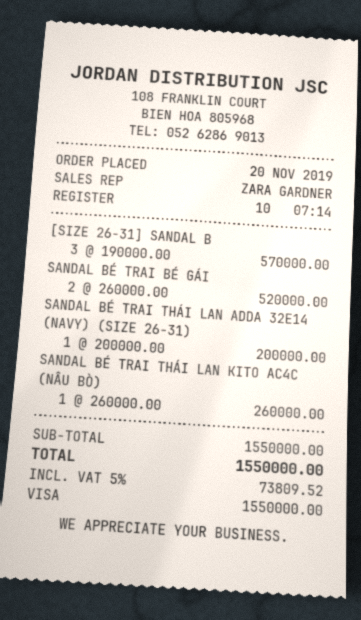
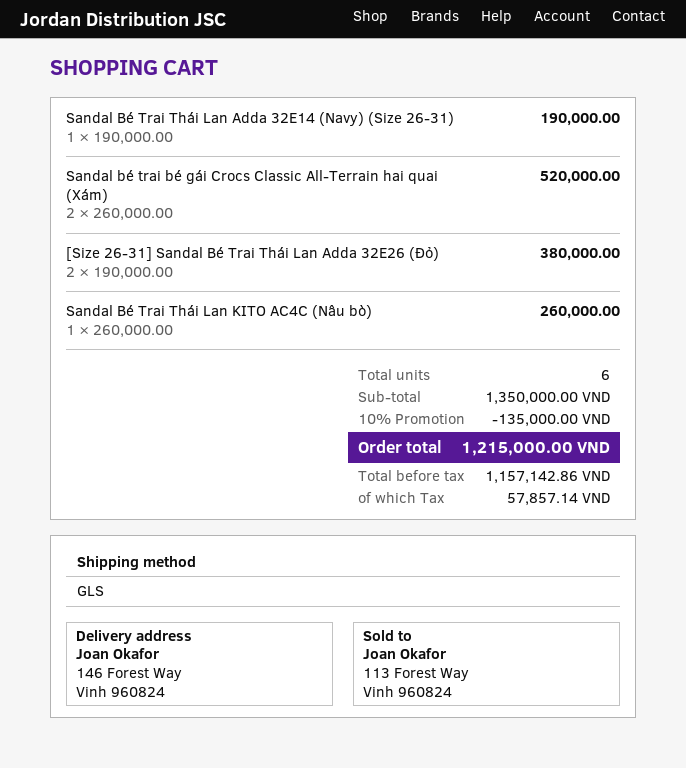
[SIZE 26-31] SANDAL B: 3 x 190000.00 = 570000.00 -> 2 x 190000.00 = 380000.00
SANDAL BÉ TRAI THÁI LAN ADDA 32E14 (NAVY) (SIZE 26-31): 1 x 200000.00 = 200000.00 -> 1 x 190000.00 = 190000.00
subtotal: 1550000.00 -> 1350000.00
discount: none -> 10% = 135000.00
tax: 73809.52 -> 57857.14
total: 1550000.00 -> 1215000.00

